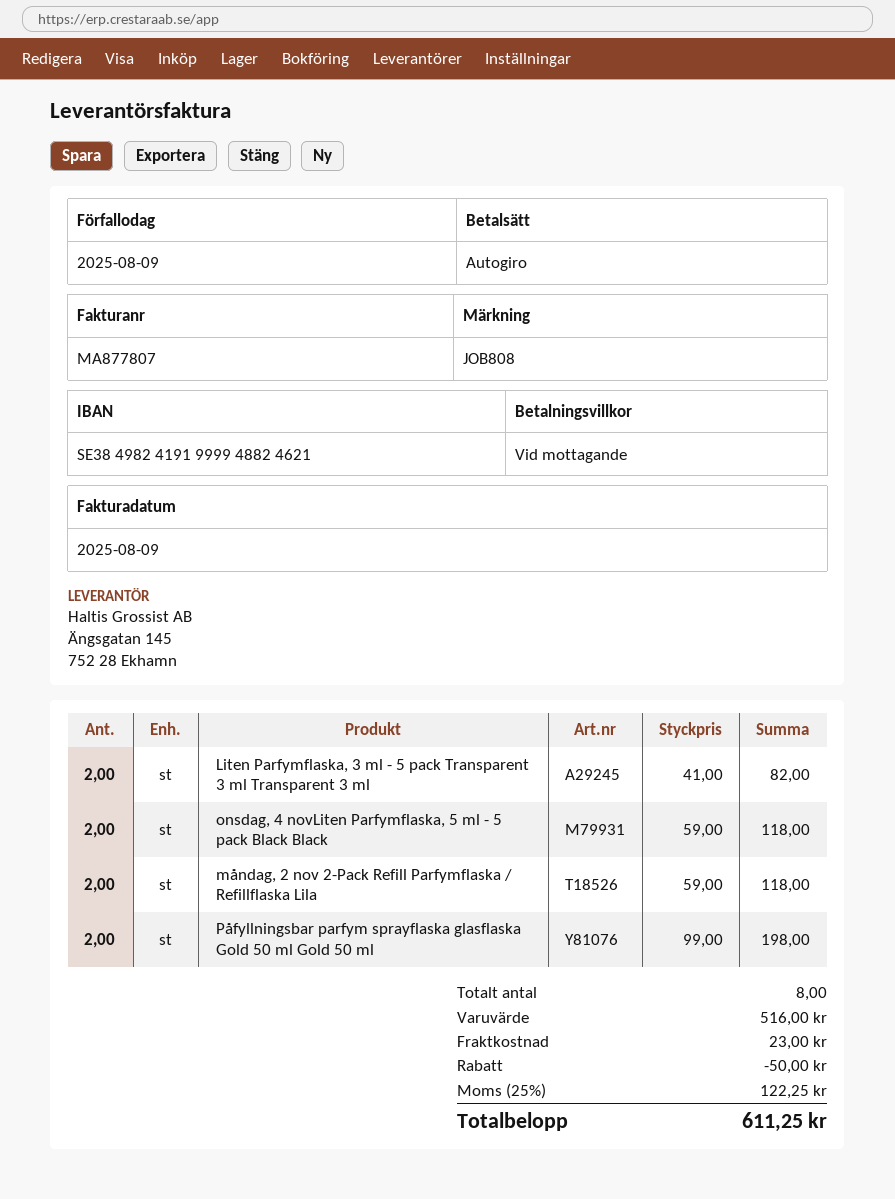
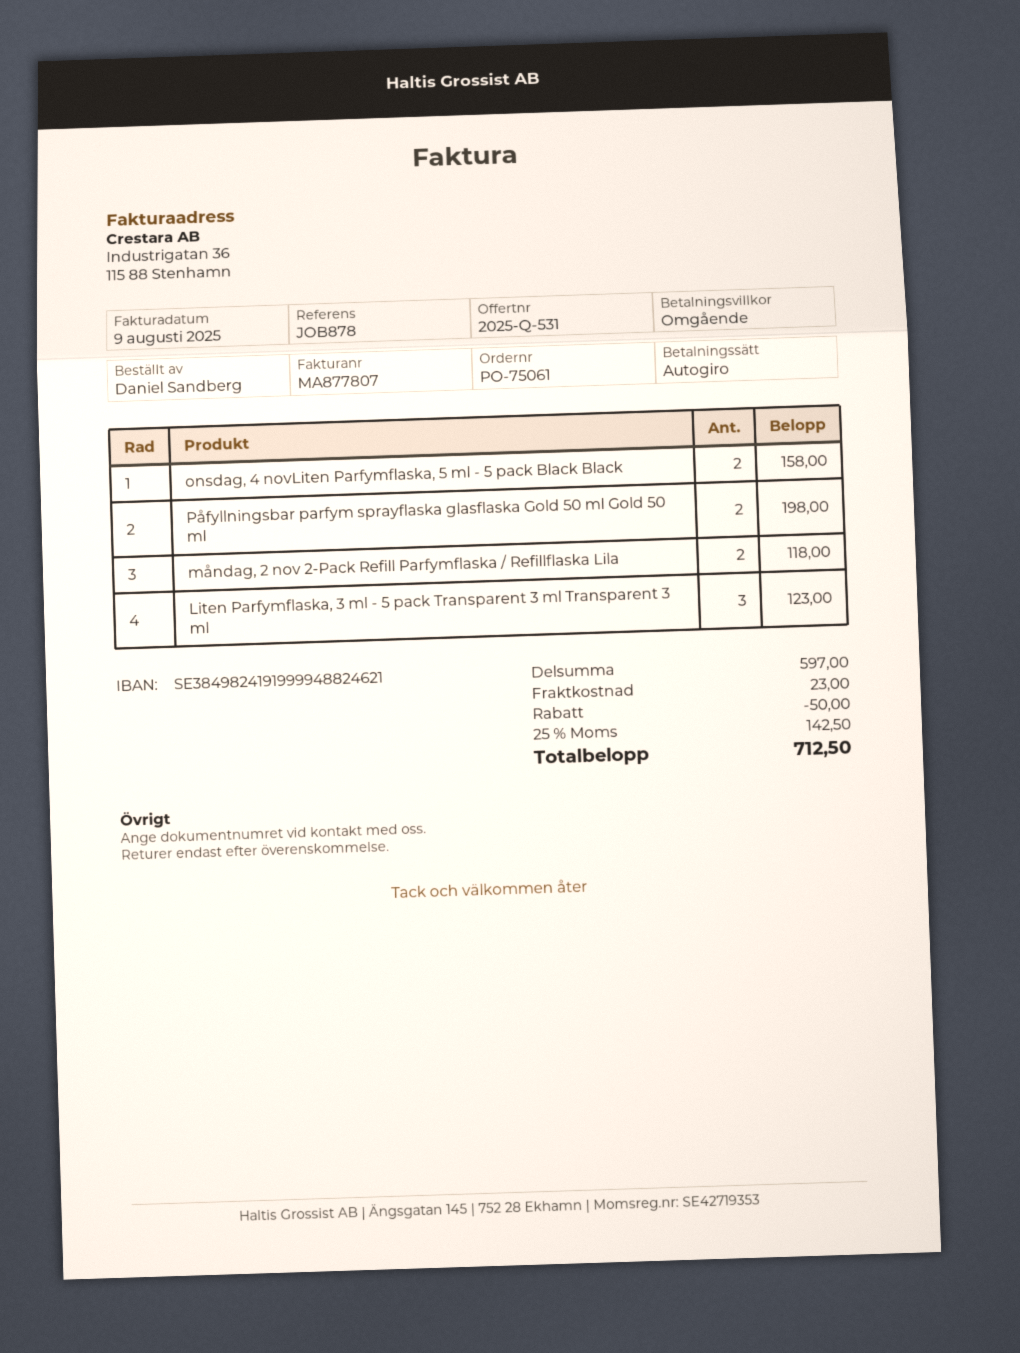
reference: JOB808 -> JOB878
Liten Parfymflaska, 3 ml - 5 pack Transparent 3 ml Transparent 3 ml: 2 for 82.00 -> 3 for 123.00
onsdag, 4 novLiten Parfymflaska, 5 ml - 5 pack Black Black: 2 for 118.00 -> 2 for 158.00
subtotal: 516.00 -> 597.00
tax: 25% = 122.25 -> 25% = 142.50
total: 611.25 -> 712.50

